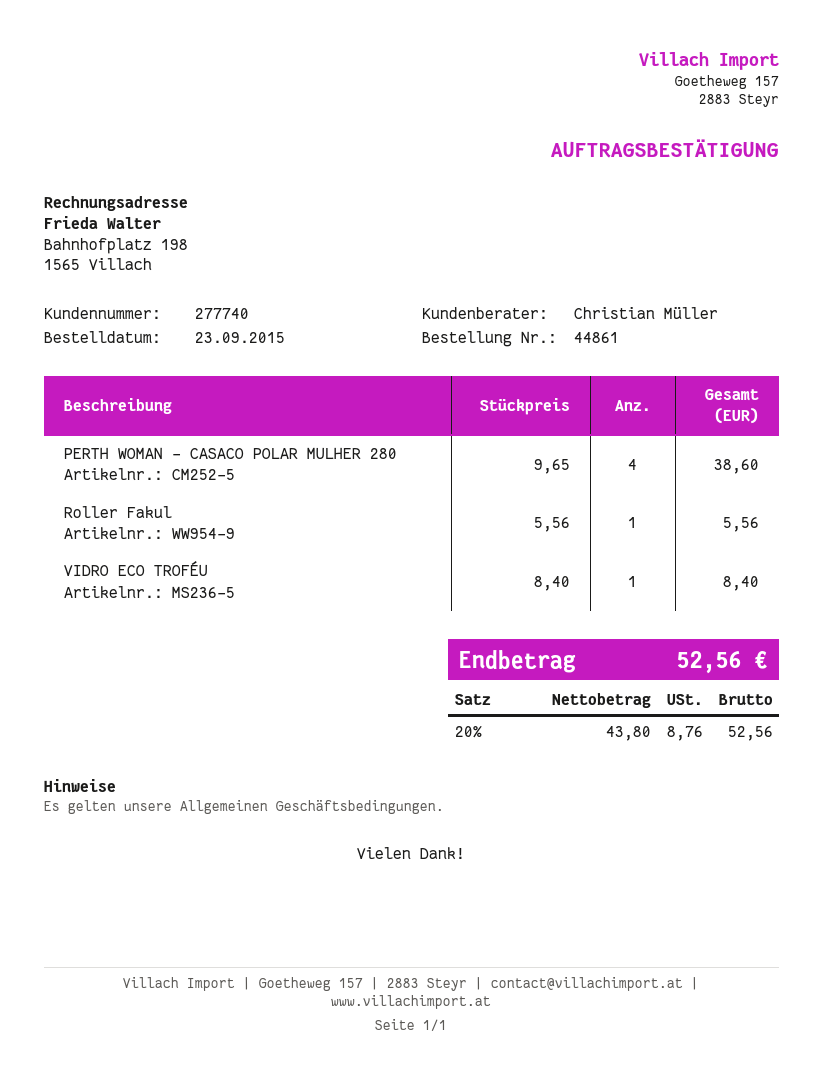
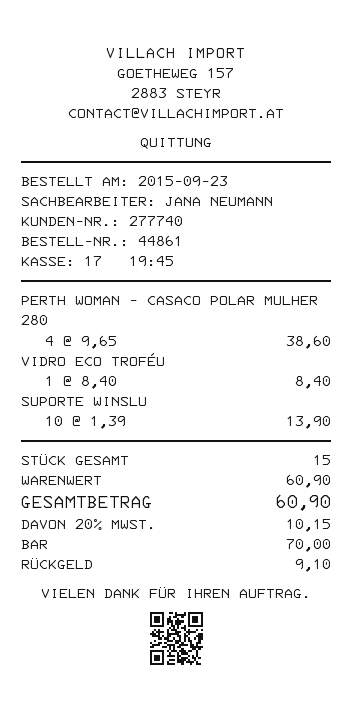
sales rep: Christian Müller -> JANA NEUMANN
Roller Fakul: 1 x 5.56 = 5.56 -> none
SUPORTE WINSLU: none -> 10 x 1.39 = 13.90
tax: 20% = 8.76 -> 20% = 10.15
total: 52.56 -> 60.90

